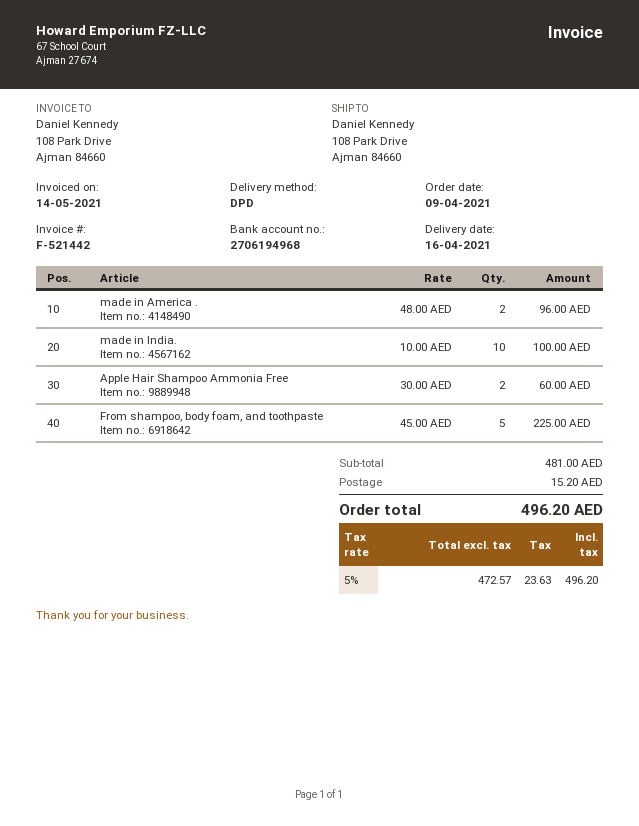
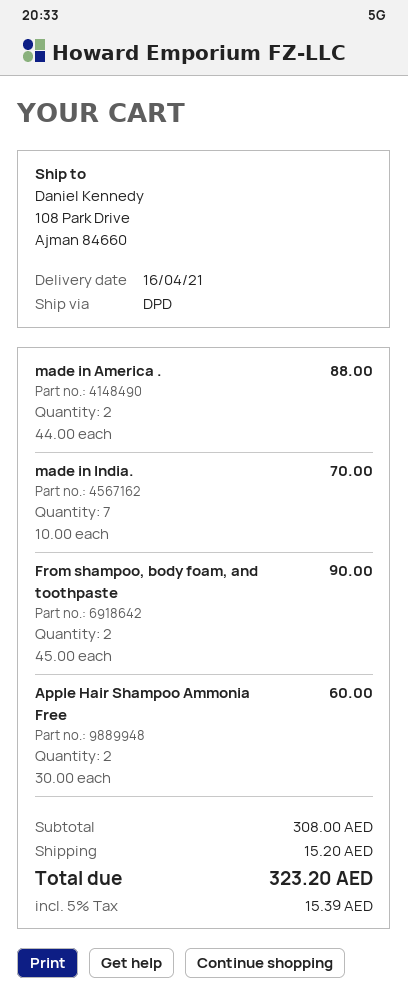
made in America .: 2 x 48.00 = 96.00 -> 2 x 44.00 = 88.00
made in India.: 10 x 10.00 = 100.00 -> 7 x 10.00 = 70.00
From shampoo, body foam, and toothpaste: 5 x 45.00 = 225.00 -> 2 x 45.00 = 90.00
subtotal: 481.00 -> 308.00
tax: 5% = 23.63 -> 5% = 15.39
total: 496.20 -> 323.20

